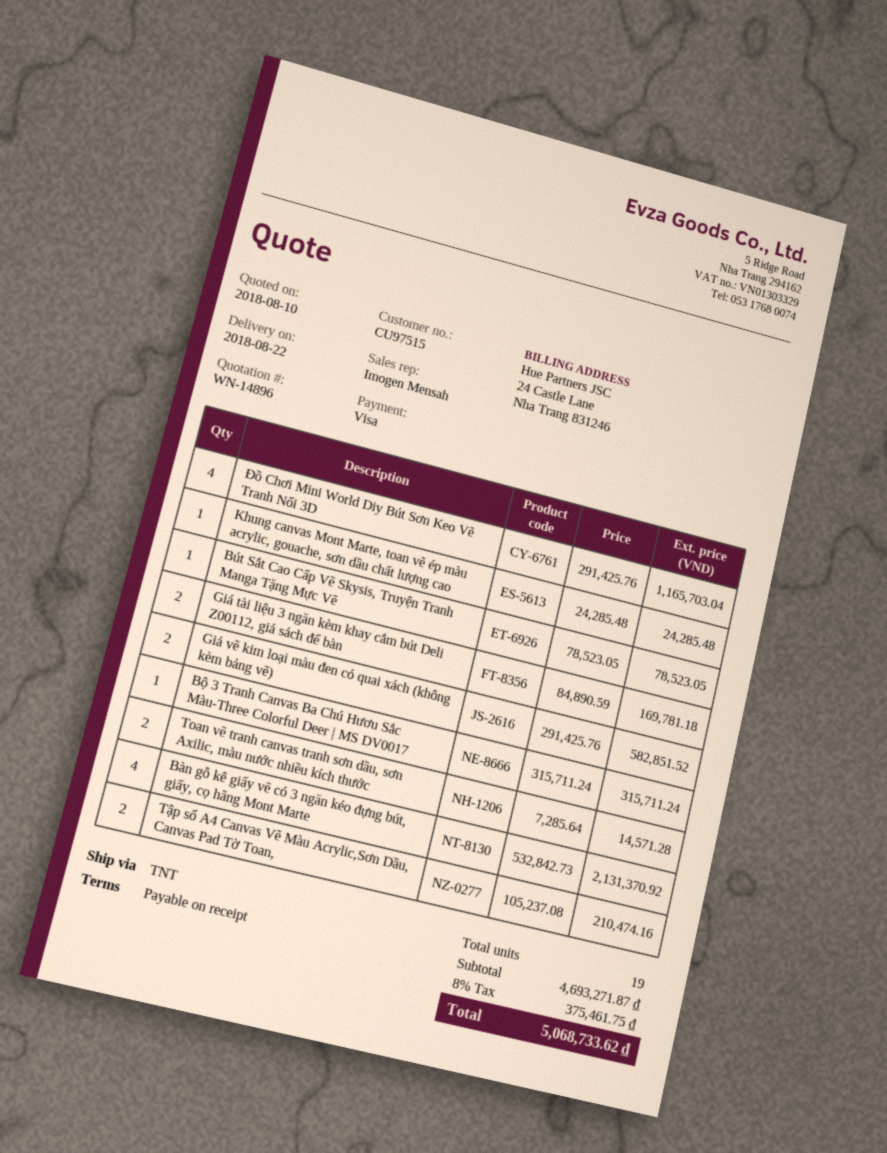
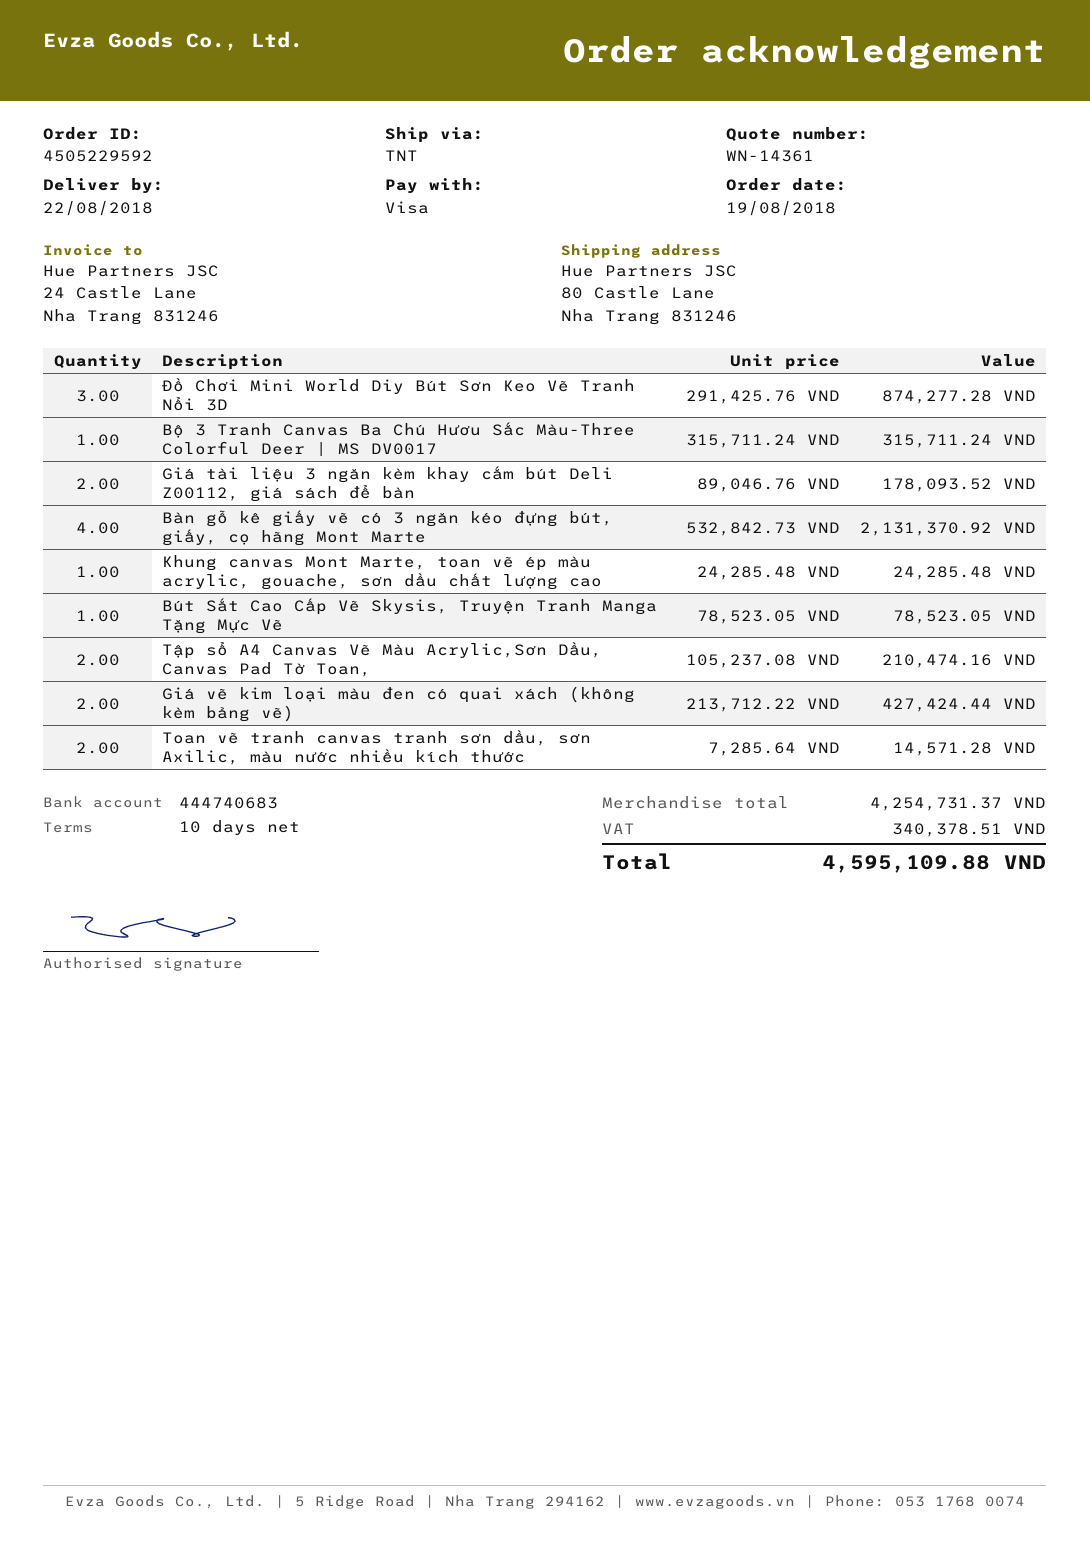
quote number: WN-14896 -> WN-14361
payment terms: on receipt -> 10 days
Đồ Chơi Mini World Diy Bút Sơn Keo Vẽ Tranh Nổi 3D: 4 x 291425.76 = 1165703.04 -> 3 x 291425.76 = 874277.28
Giá tài liệu 3 ngăn kèm khay cắm bút Deli Z00112, giá sách để bàn: 2 x 84890.59 = 169781.18 -> 2 x 89046.76 = 178093.52
Giá vẽ kim loại màu đen có quai xách (không kèm bảng vẽ): 2 x 291425.76 = 582851.52 -> 2 x 213712.22 = 427424.44
subtotal: 4693271.87 -> 4254731.37
tax: 375461.75 -> 340378.51
total: 5068733.62 -> 4595109.88

